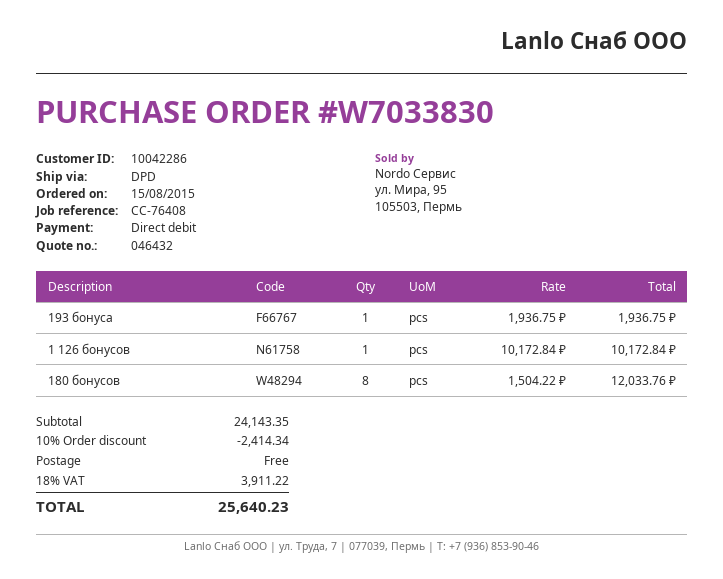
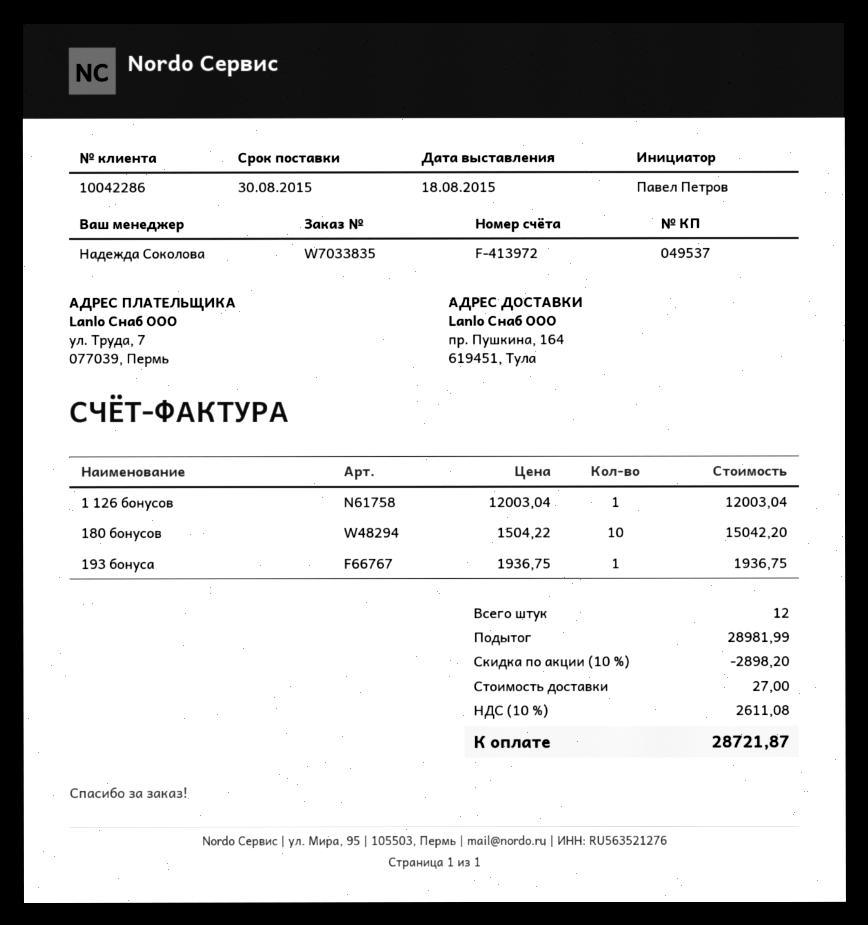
quote number: 046432 -> 049537
order number: W7033830 -> W7033835
1 126 бонусов: 1 x 10172.84 = 10172.84 -> 1 x 12003.04 = 12003.04
180 бонусов: 8 x 1504.22 = 12033.76 -> 10 x 1504.22 = 15042.20
subtotal: 24143.35 -> 28981.99
discount: 10% = 2414.34 -> 10% = 2898.20
shipping: 0.00 -> 27.00
tax: 18% = 3911.22 -> 10% = 2611.08
total: 25640.23 -> 28721.87

